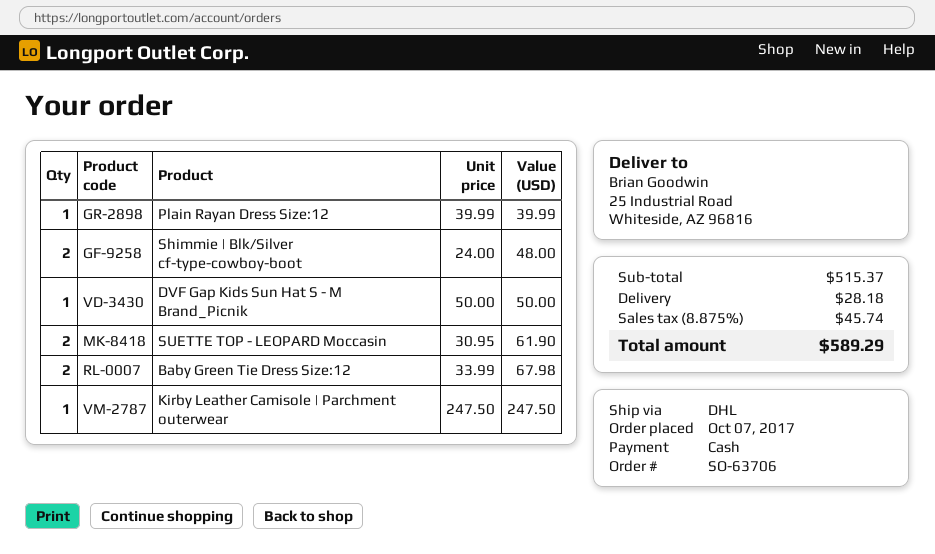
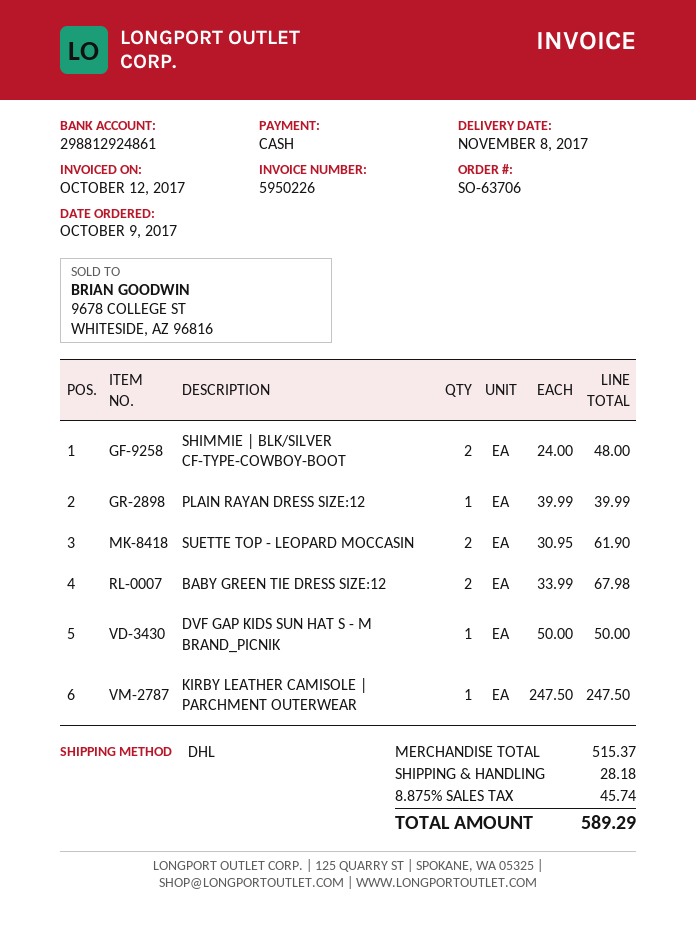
order date: 2017-10-07 -> 2017-10-09

